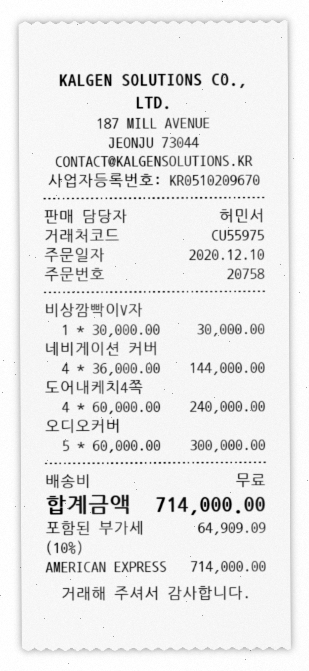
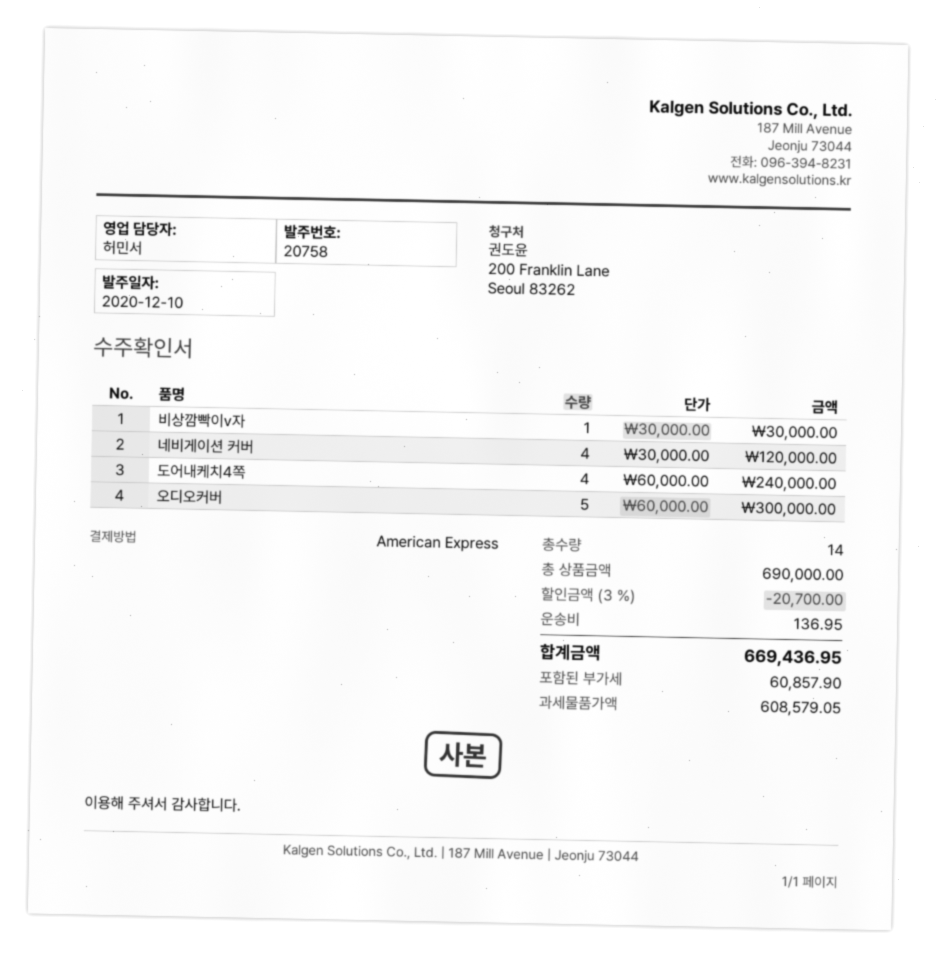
네비게이션 커버: 4 x 36000.00 = 144000.00 -> 4 x 30000.00 = 120000.00
discount: none -> 3% = 20700.00
shipping: 0.00 -> 136.95
tax: 64909.09 -> 60857.90
total: 714000.00 -> 669436.95

